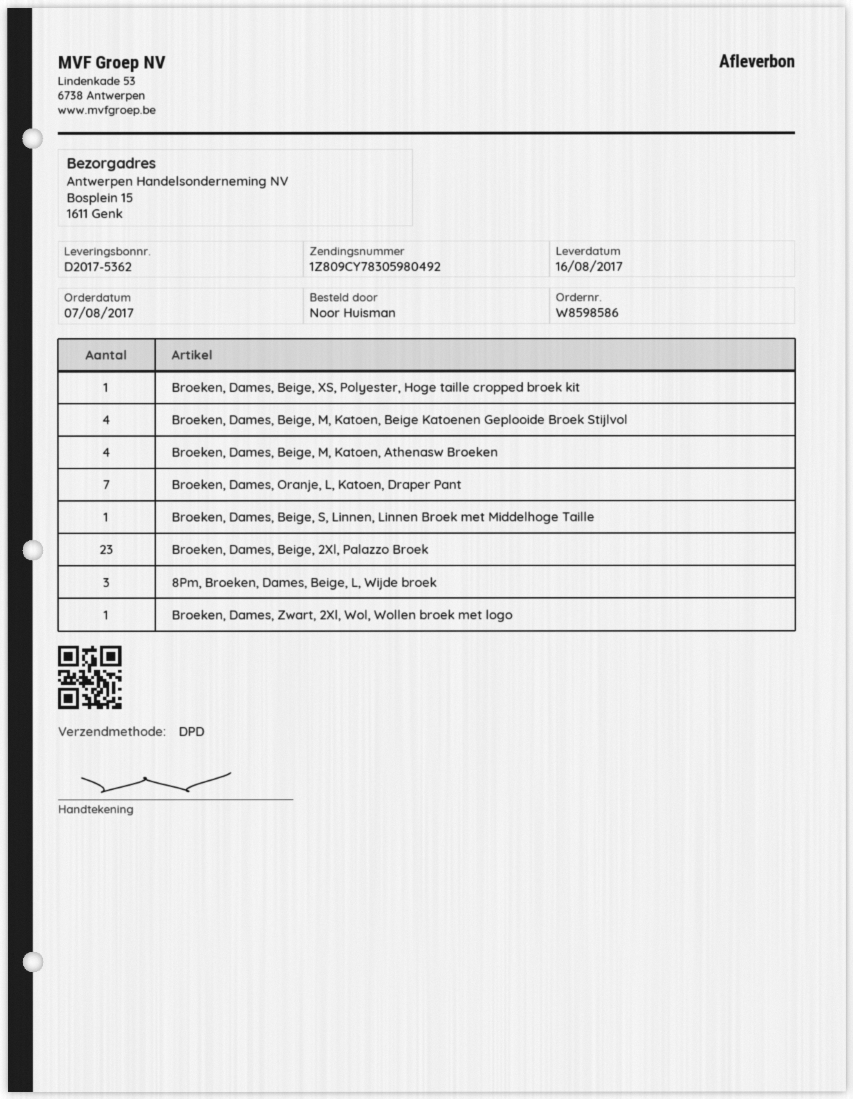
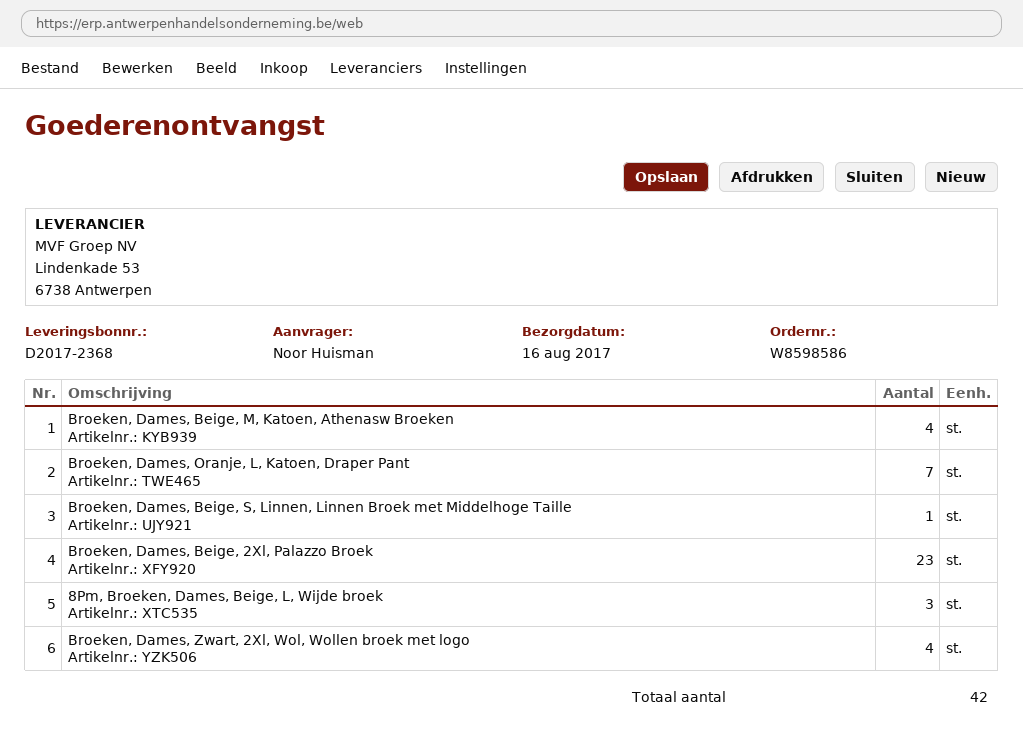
delivery note number: D2017-5362 -> D2017-2368
Broeken, Dames, Beige, XS, Polyester, Hoge taille cropped broek kit: 1 -> none
Broeken, Dames, Beige, M, Katoen, Beige Katoenen Geplooide Broek Stijlvol: 4 -> none
Broeken, Dames, Zwart, 2Xl, Wol, Wollen broek met logo: 1 -> 4

